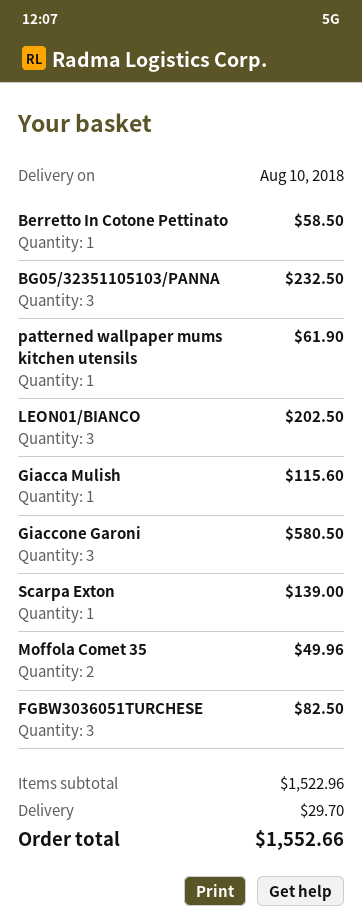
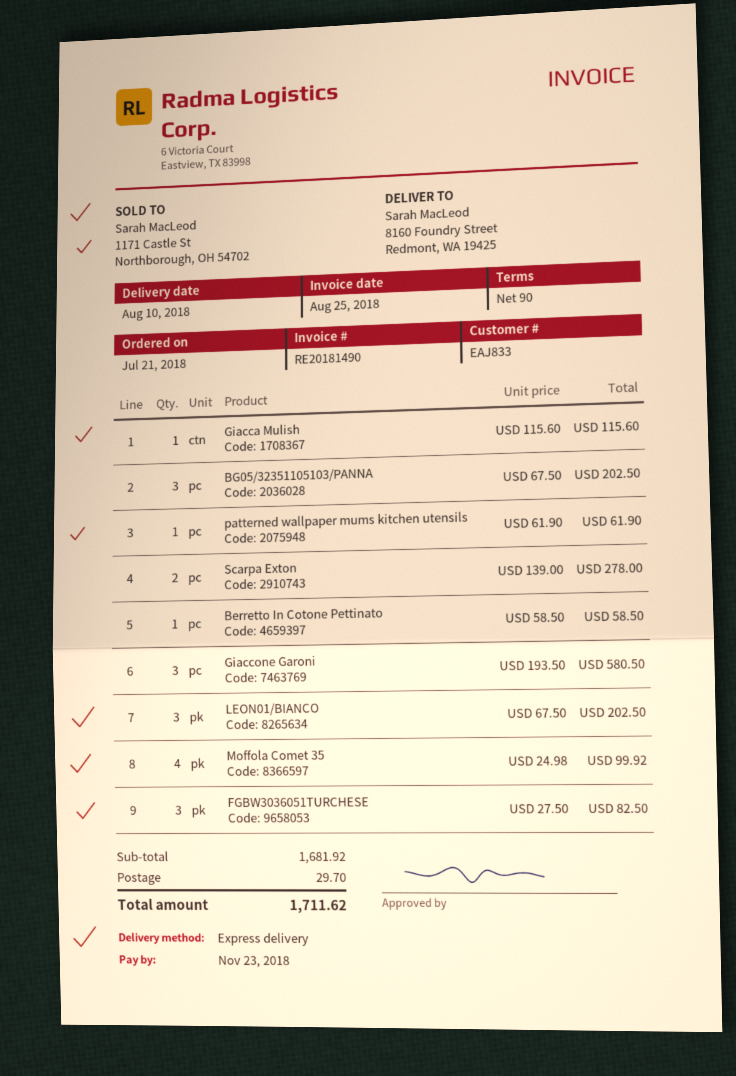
BG05/32351105103/PANNA: 3 for 232.50 -> 3 for 202.50
Scarpa Exton: 1 for 139.00 -> 2 for 278.00
Moffola Comet 35: 2 for 49.96 -> 4 for 99.92
subtotal: 1522.96 -> 1681.92
total: 1552.66 -> 1711.62

